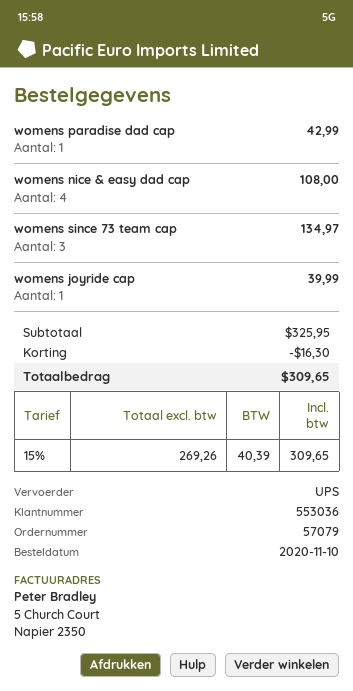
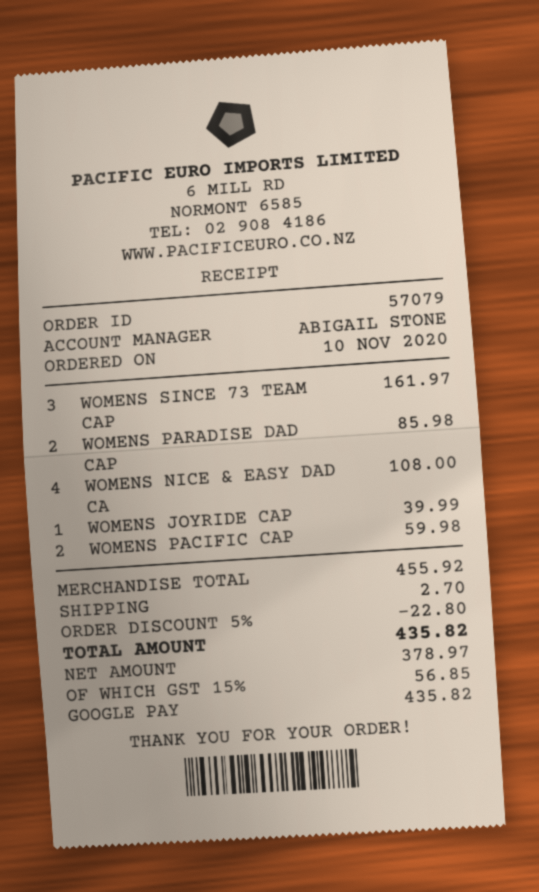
womens paradise dad cap: 1 for 42.99 -> 2 for 85.98
womens since 73 team cap: 3 for 134.97 -> 3 for 161.97
WOMENS PACIFIC CAP: none -> 2 for 59.98
subtotal: 325.95 -> 455.92
discount: 16.30 -> 22.80
shipping: none -> 2.70
net: 269.26 -> 378.97
tax: 15% = 40.39 -> 15% = 56.85
total: 309.65 -> 435.82

